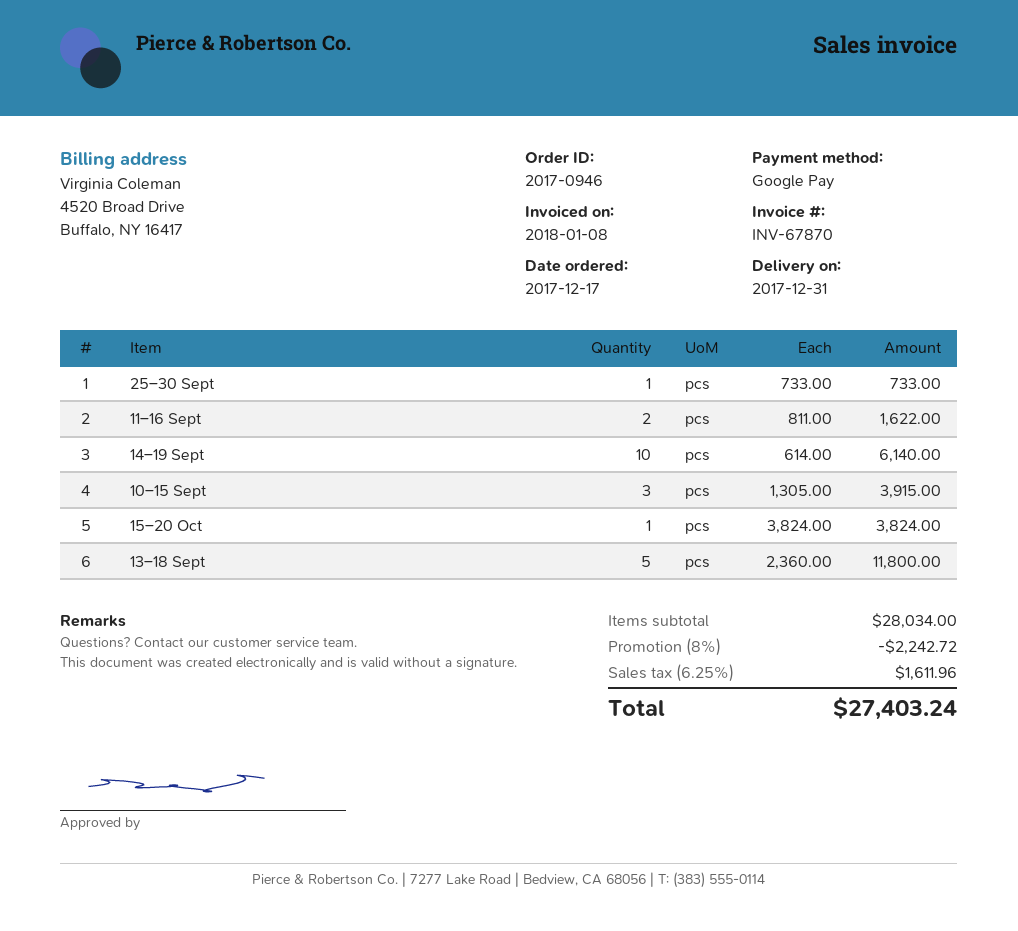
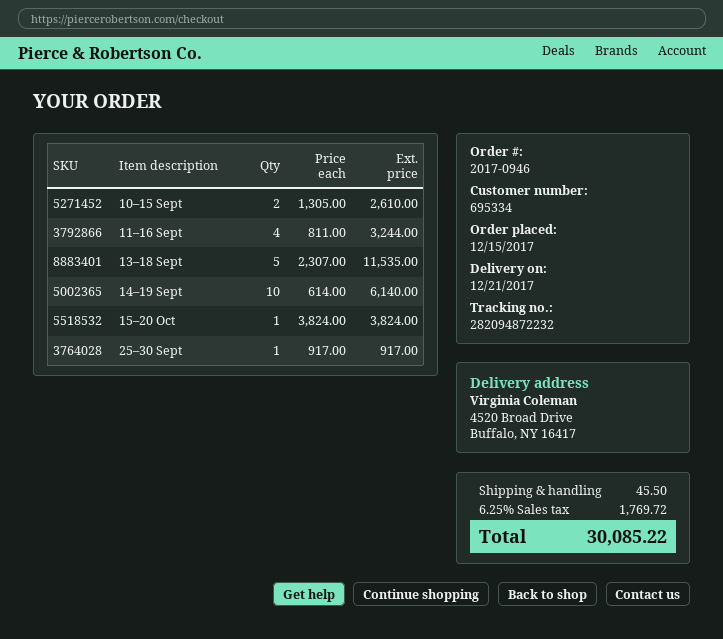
order date: 2017-12-17 -> 2017-12-15
delivery date: 2017-12-31 -> 2017-12-21
25–30 Sept: 1 x 733.00 = 733.00 -> 1 x 917.00 = 917.00
11–16 Sept: 2 x 811.00 = 1622.00 -> 4 x 811.00 = 3244.00
10–15 Sept: 3 x 1305.00 = 3915.00 -> 2 x 1305.00 = 2610.00
13–18 Sept: 5 x 2360.00 = 11800.00 -> 5 x 2307.00 = 11535.00
discount: 8% = 2242.72 -> none
shipping: none -> 45.50
tax: 6.25% = 1611.96 -> 6.25% = 1769.72
total: 27403.24 -> 30085.22

